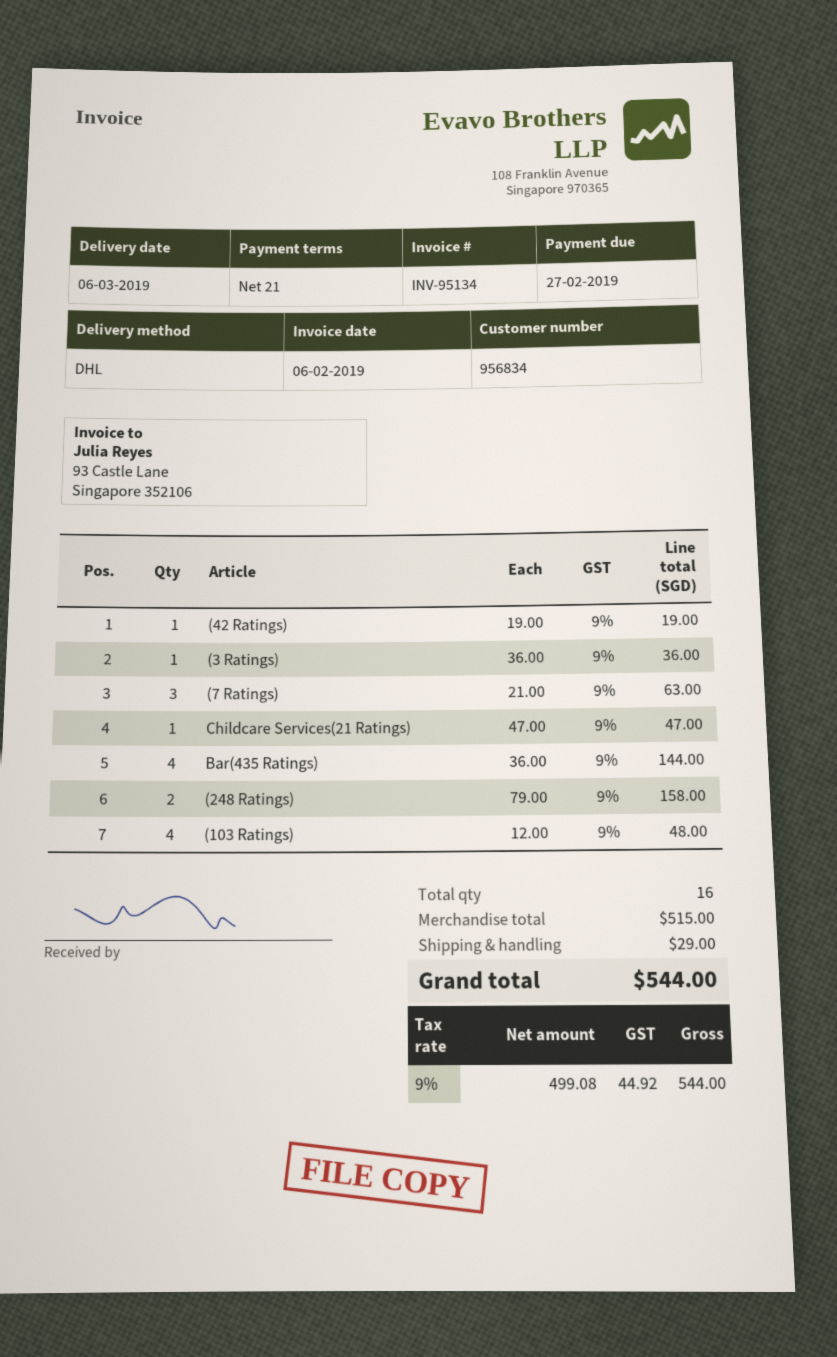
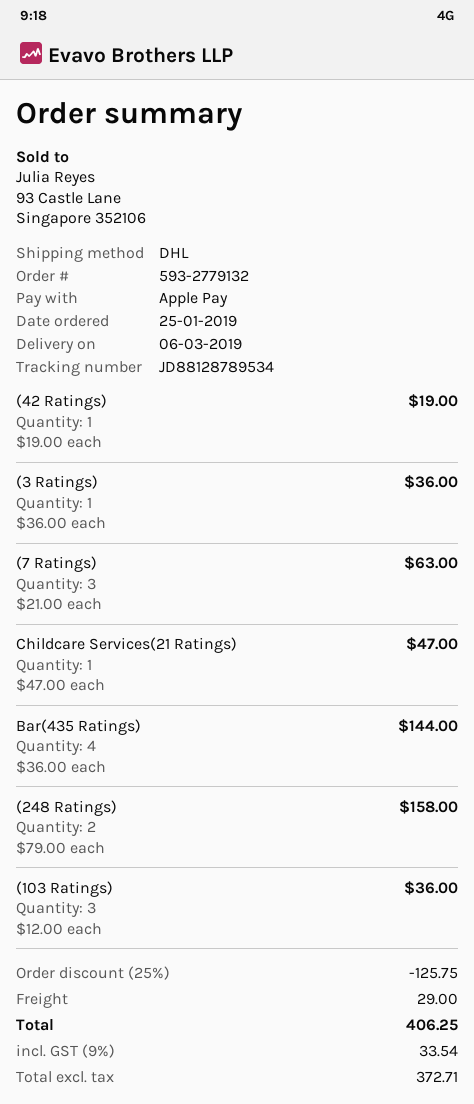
(103 Ratings): 4 x 12.00 = 48.00 -> 3 x 12.00 = 36.00
discount: none -> 25% = 125.75
net: 499.08 -> 372.71
tax: 9% = 44.92 -> 9% = 33.54
total: 544.00 -> 406.25

